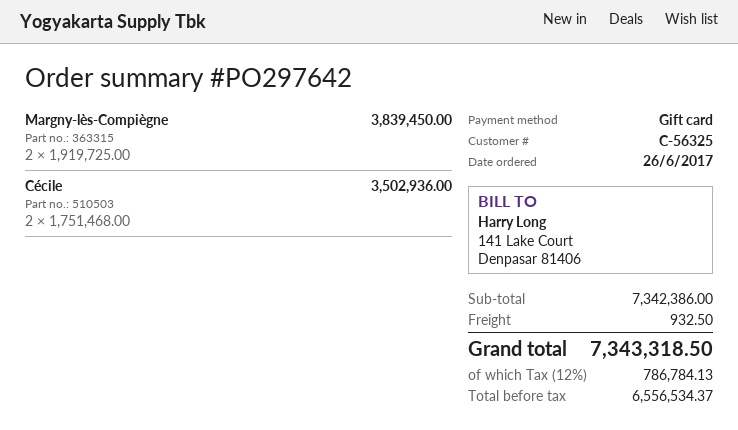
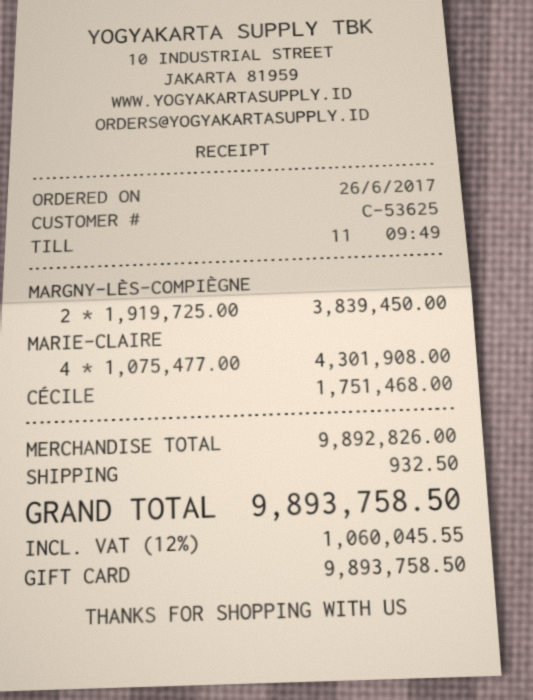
customer number: C-56325 -> C-53625
Cécile: 2 x 1751468.00 = 3502936.00 -> 1 x 1751468.00 = 1751468.00
MARIE-CLAIRE: none -> 4 x 1075477.00 = 4301908.00
subtotal: 7342386.00 -> 9892826.00
tax: 12% = 786784.13 -> 12% = 1060045.55
total: 7343318.50 -> 9893758.50

